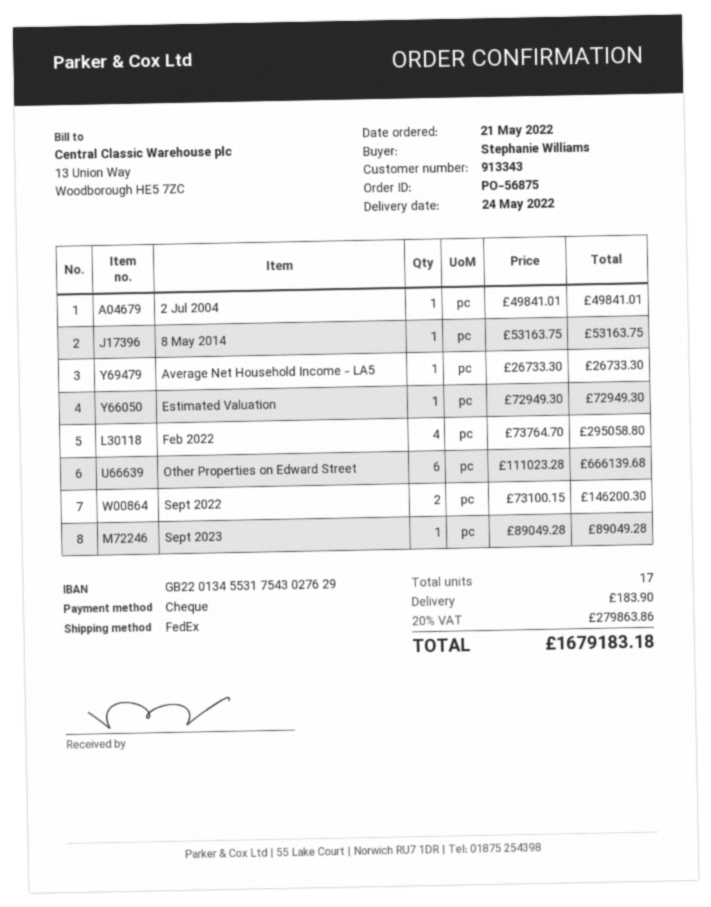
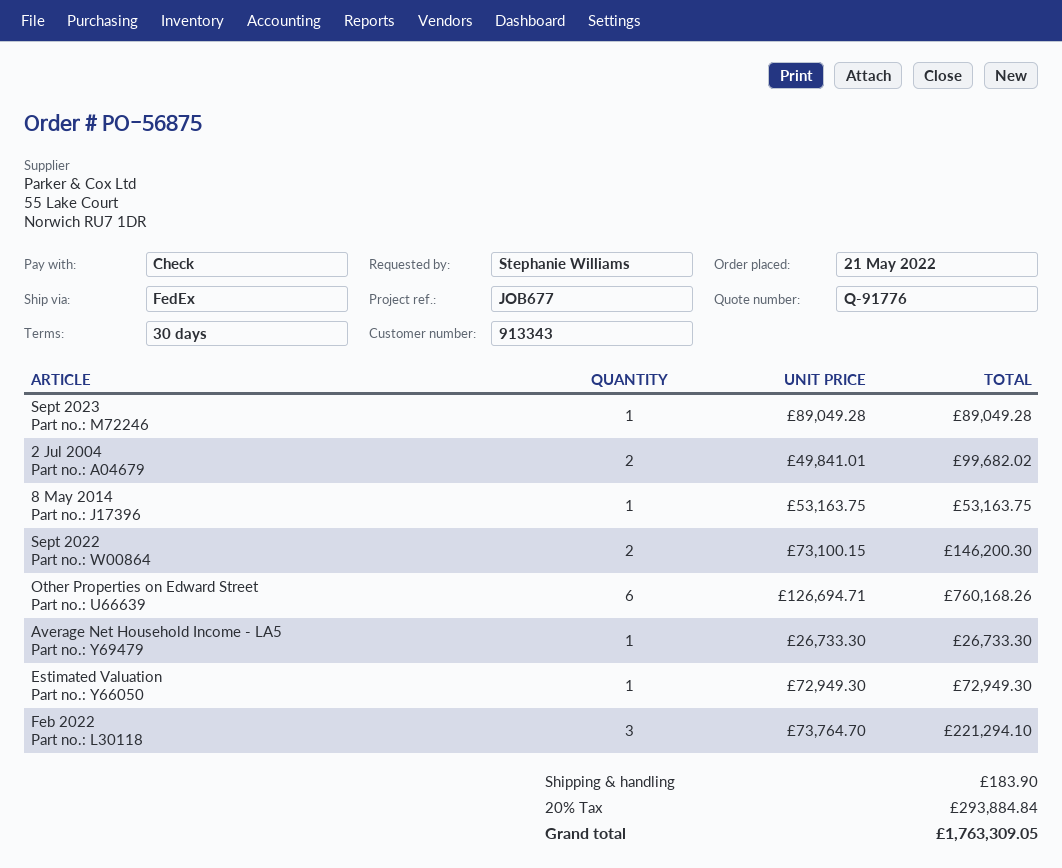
2 Jul 2004: 1 x 49841.01 = 49841.01 -> 2 x 49841.01 = 99682.02
Feb 2022: 4 x 73764.70 = 295058.80 -> 3 x 73764.70 = 221294.10
Other Properties on Edward Street: 6 x 111023.28 = 666139.68 -> 6 x 126694.71 = 760168.26
tax: 20% = 279863.86 -> 20% = 293884.84
total: 1679183.18 -> 1763309.05

